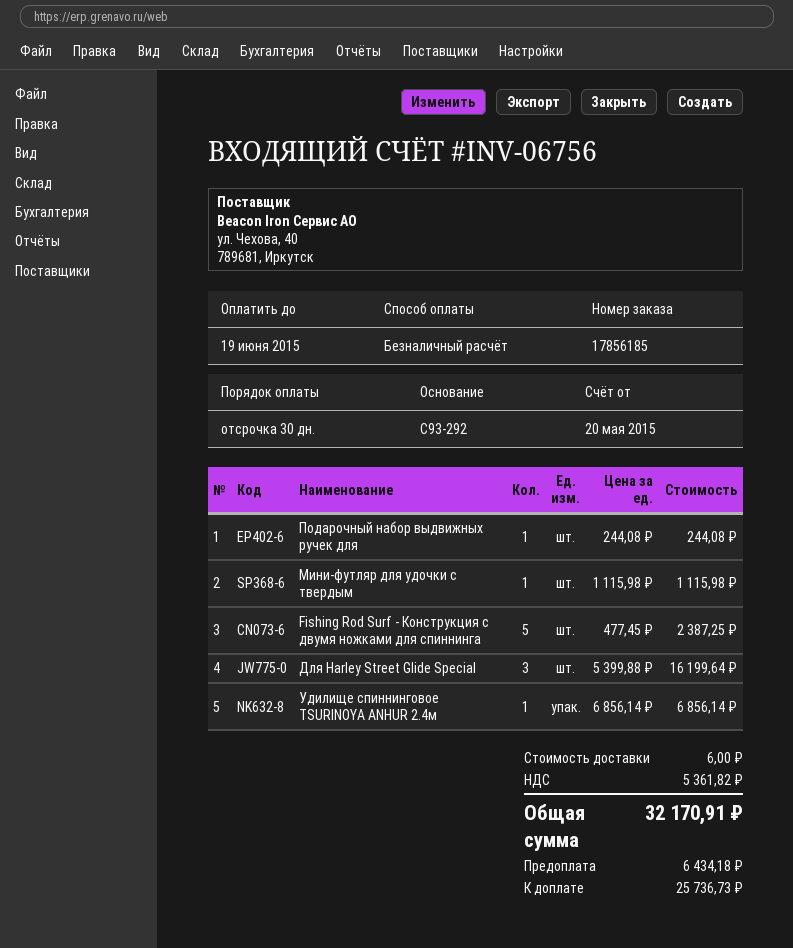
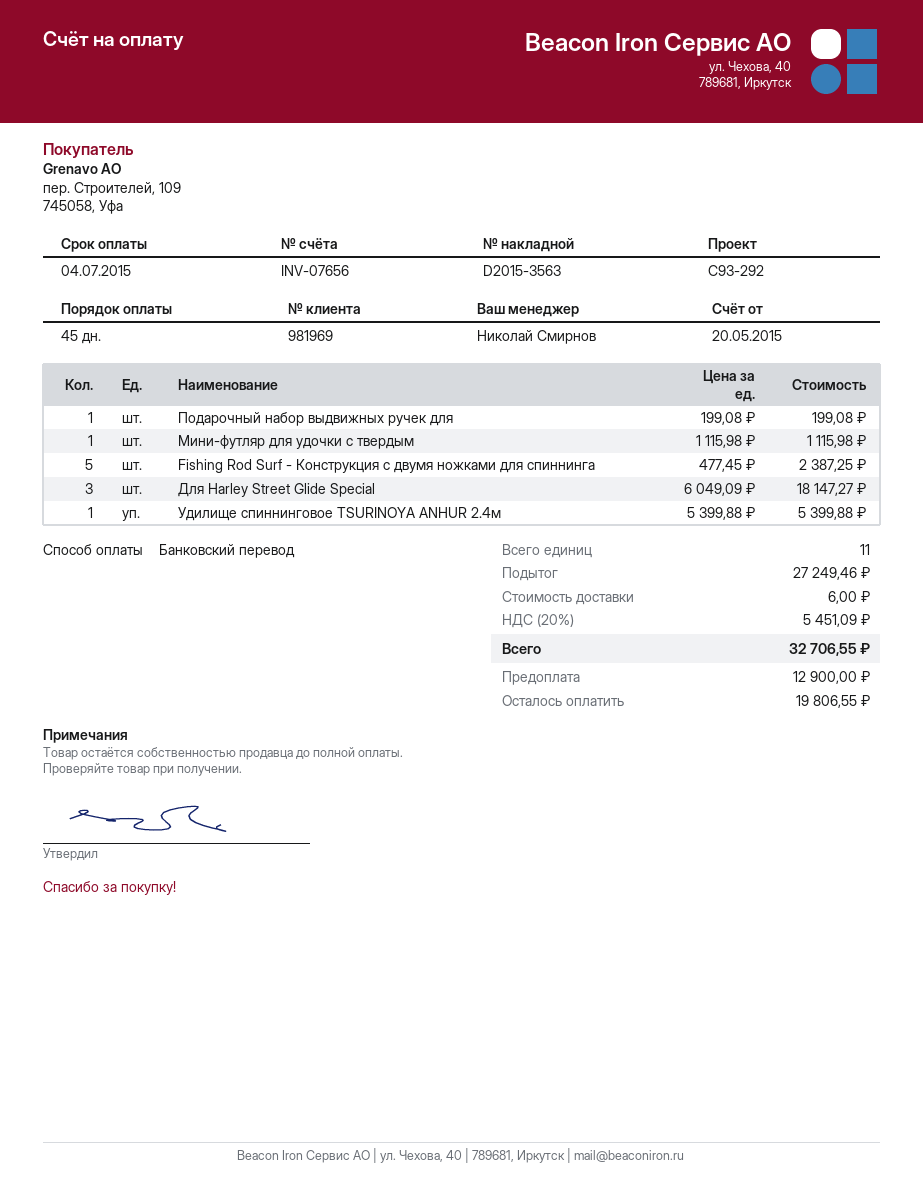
invoice number: INV-06756 -> INV-07656
payment terms: 30 days -> 45 days
due date: 2015-06-19 -> 2015-07-04
Подарочный набор выдвижных ручек для: 1 x 244.08 = 244.08 -> 1 x 199.08 = 199.08
Для Harley Street Glide Special: 3 x 5399.88 = 16199.64 -> 3 x 6049.09 = 18147.27
Удилище спиннинговое TSURINOYA ANHUR 2.4м: 1 x 6856.14 = 6856.14 -> 1 x 5399.88 = 5399.88
tax: 5361.82 -> 5451.09
total: 32170.91 -> 32706.55
deposit: 6434.18 -> 12900.00
balance: 25736.73 -> 19806.55

